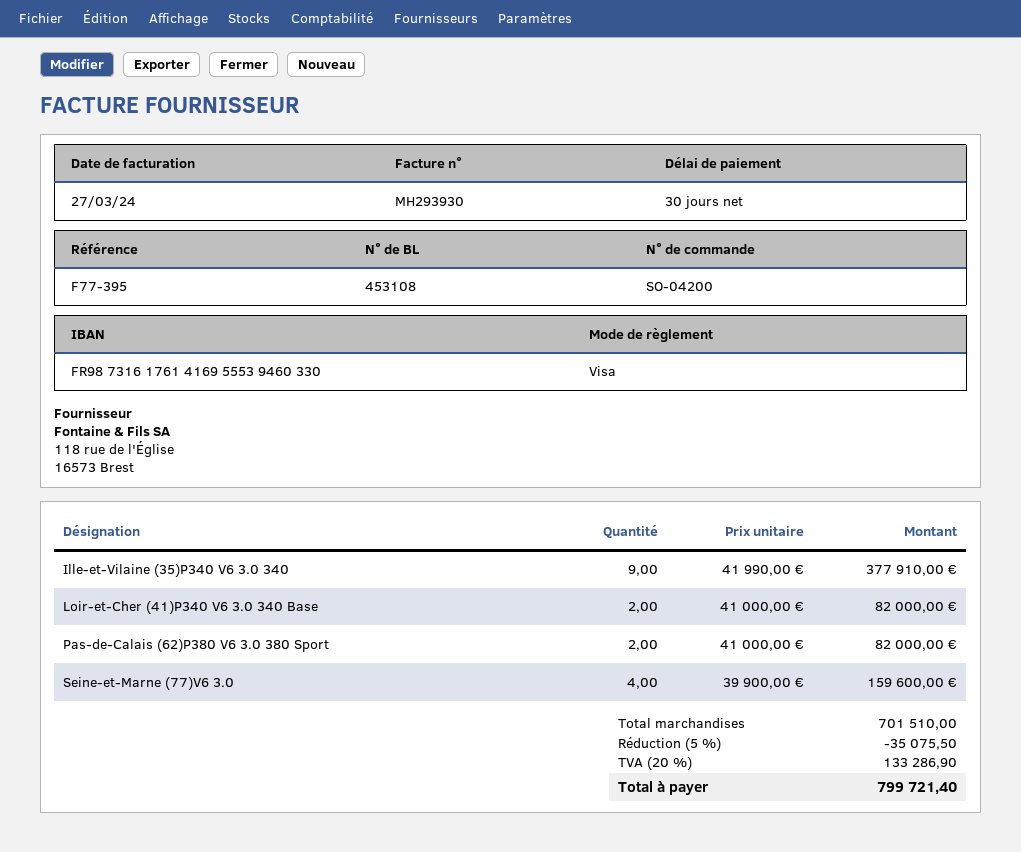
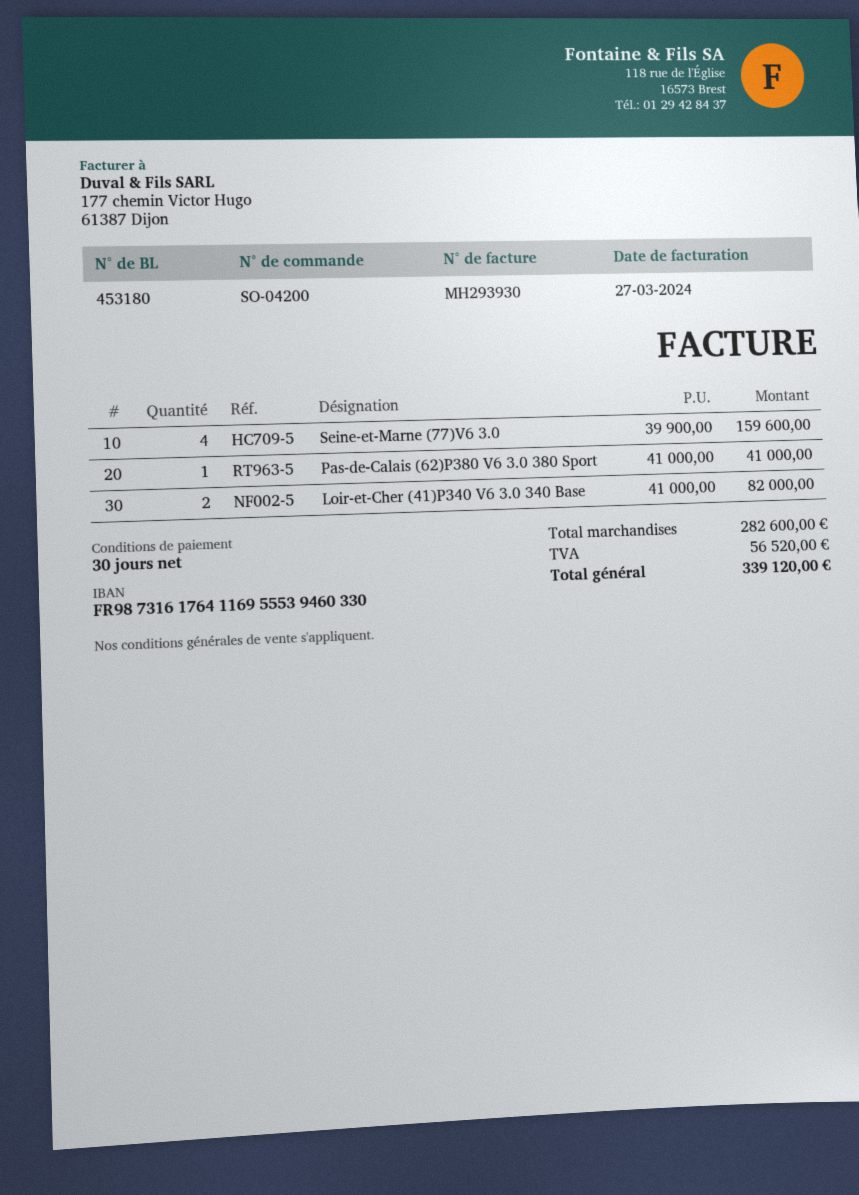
delivery note number: 453108 -> 453180
bank account: FR9873161761416955539460330 -> FR9873161764116955539460330
Ille-et-Vilaine (35)P340 V6 3.0 340: 9 x 41990.00 = 377910.00 -> none
Pas-de-Calais (62)P380 V6 3.0 380 Sport: 2 x 41000.00 = 82000.00 -> 1 x 41000.00 = 41000.00
subtotal: 701510.00 -> 282600.00
discount: 5% = 35075.50 -> none
tax: 133286.90 -> 56520.00
total: 799721.40 -> 339120.00

